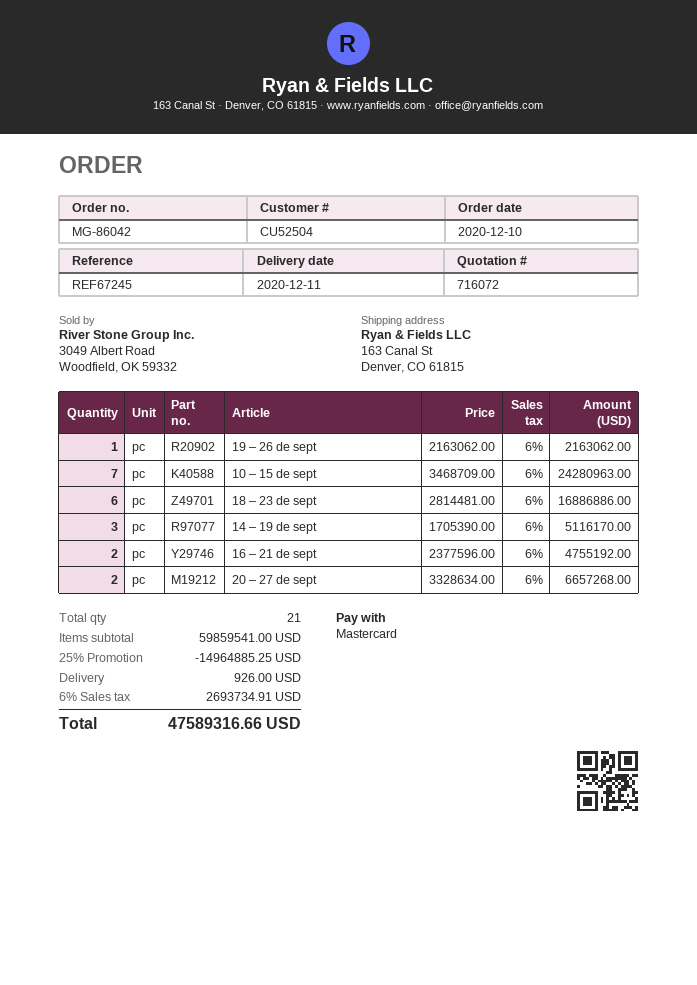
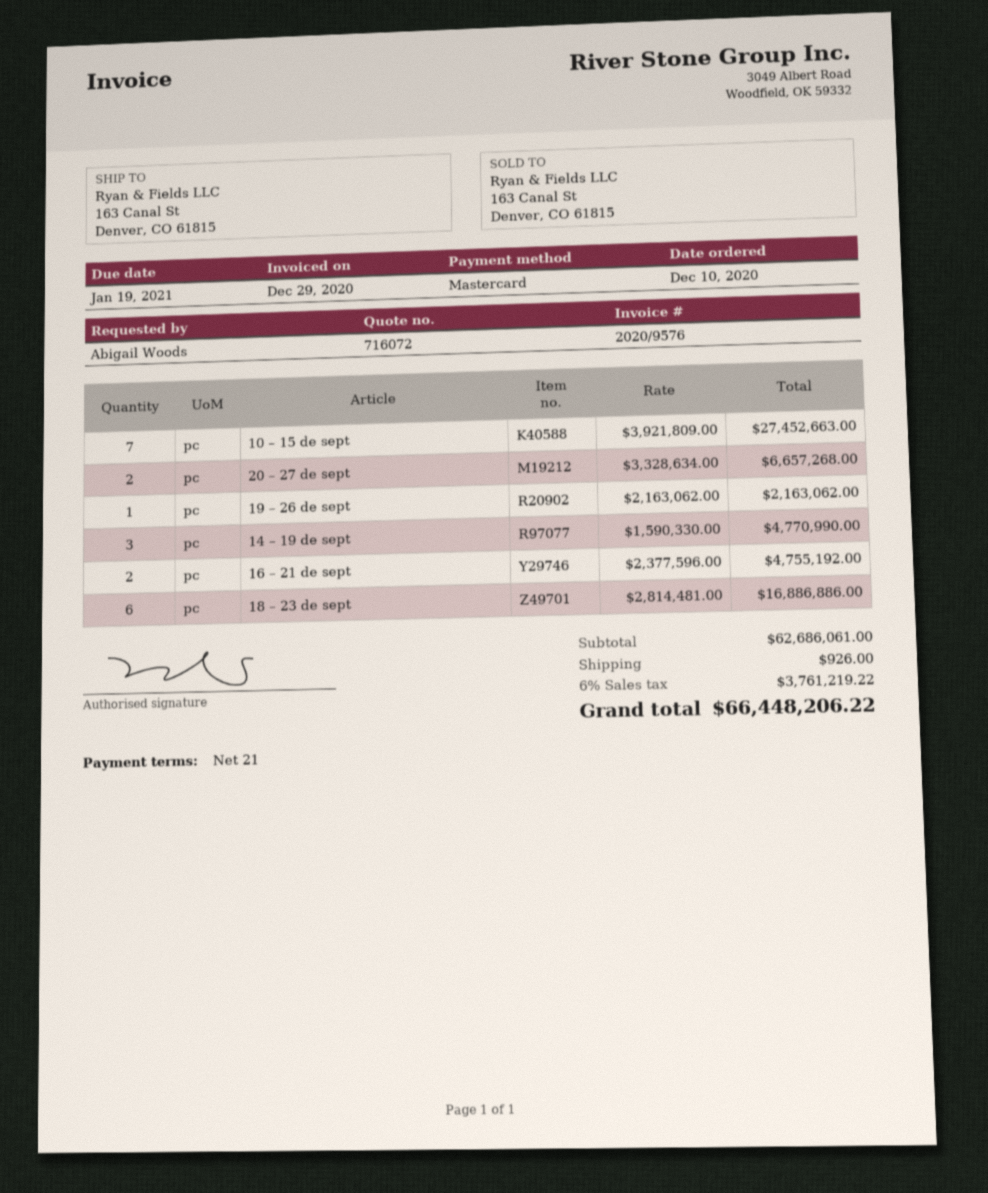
10 – 15 de sept: 7 x 3468709.00 = 24280963.00 -> 7 x 3921809.00 = 27452663.00
14 – 19 de sept: 3 x 1705390.00 = 5116170.00 -> 3 x 1590330.00 = 4770990.00
subtotal: 59859541.00 -> 62686061.00
discount: 25% = 14964885.25 -> none
tax: 6% = 2693734.91 -> 6% = 3761219.22
total: 47589316.66 -> 66448206.22

